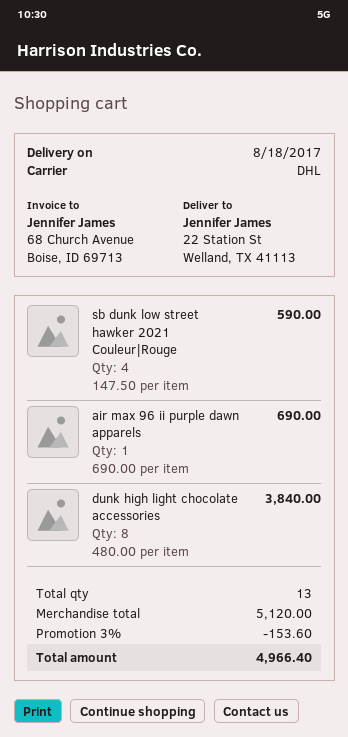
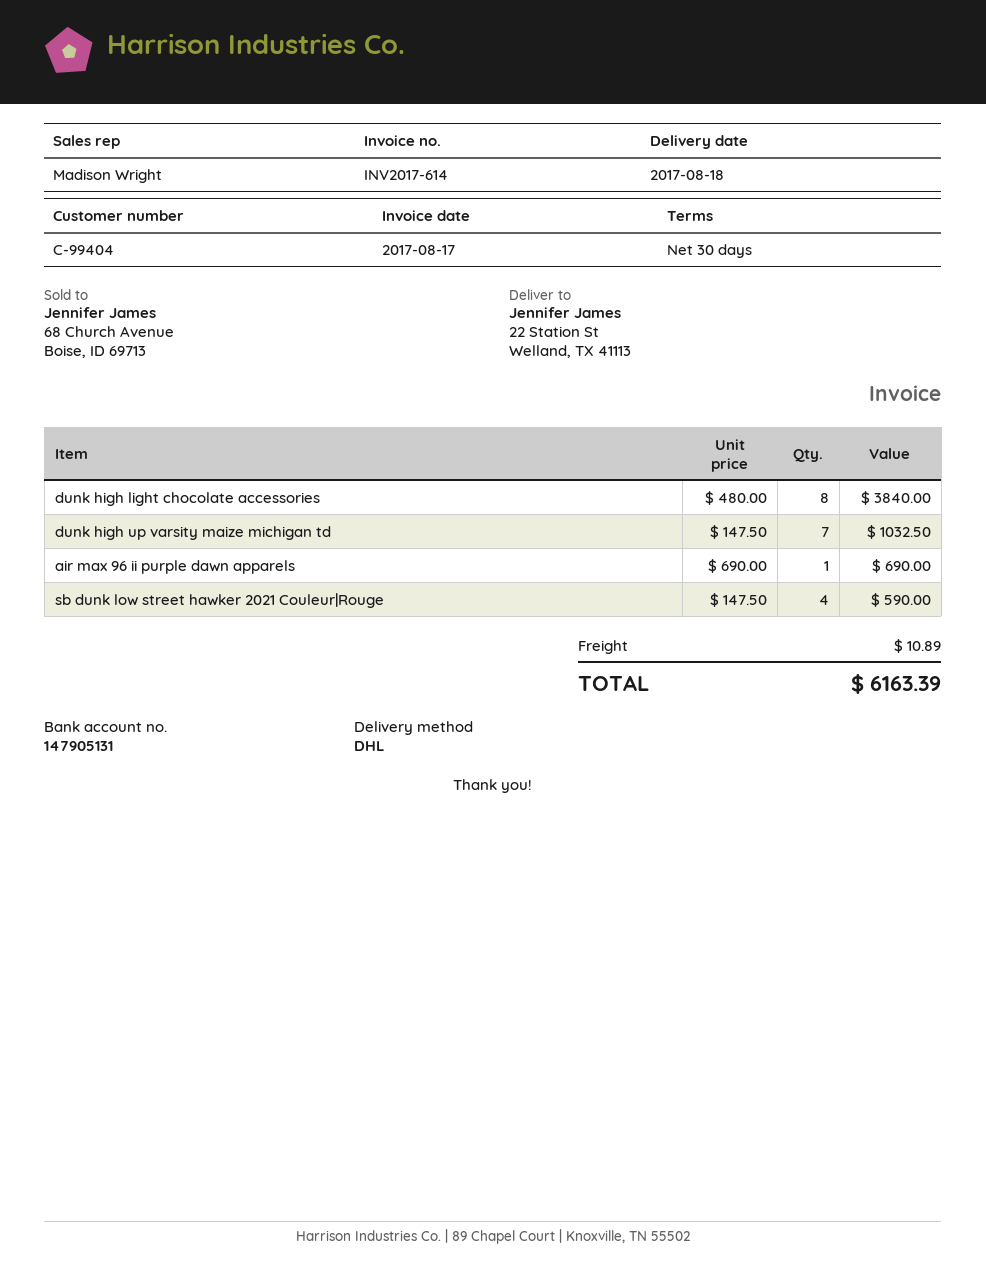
dunk high up varsity maize michigan td: none -> 7 x 147.50 = 1032.50
discount: 3% = 153.60 -> none
shipping: none -> 10.89
total: 4966.40 -> 6163.39

